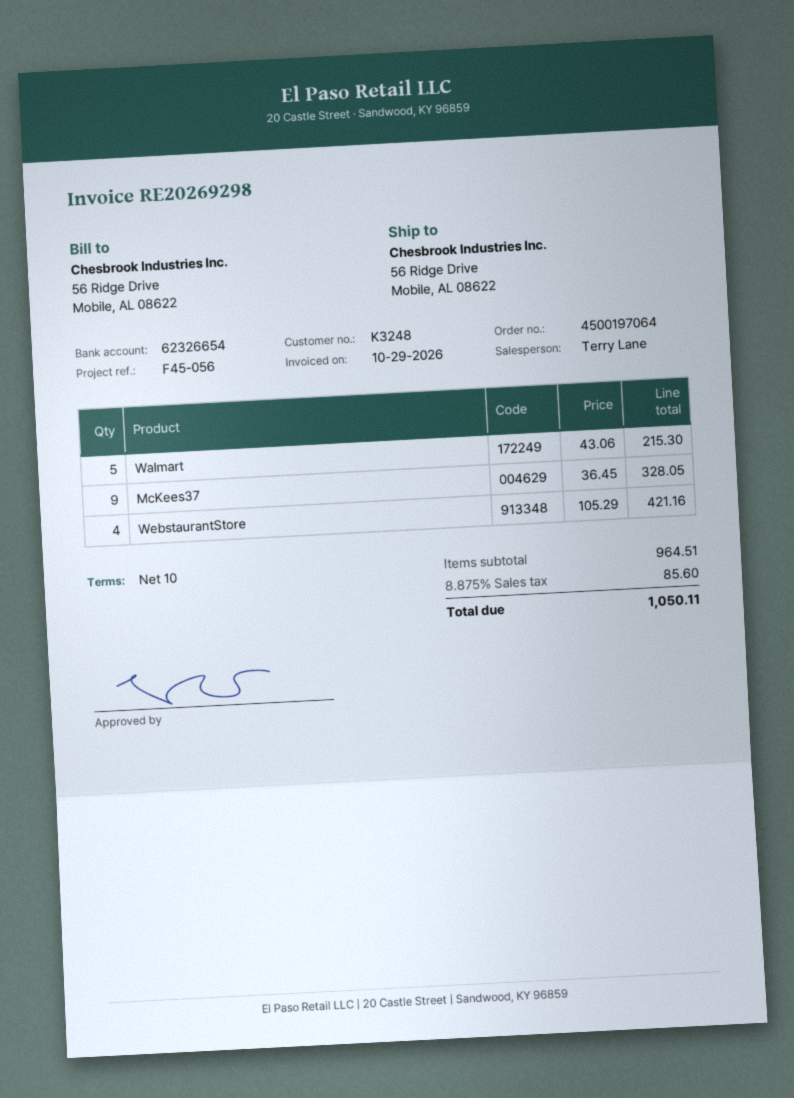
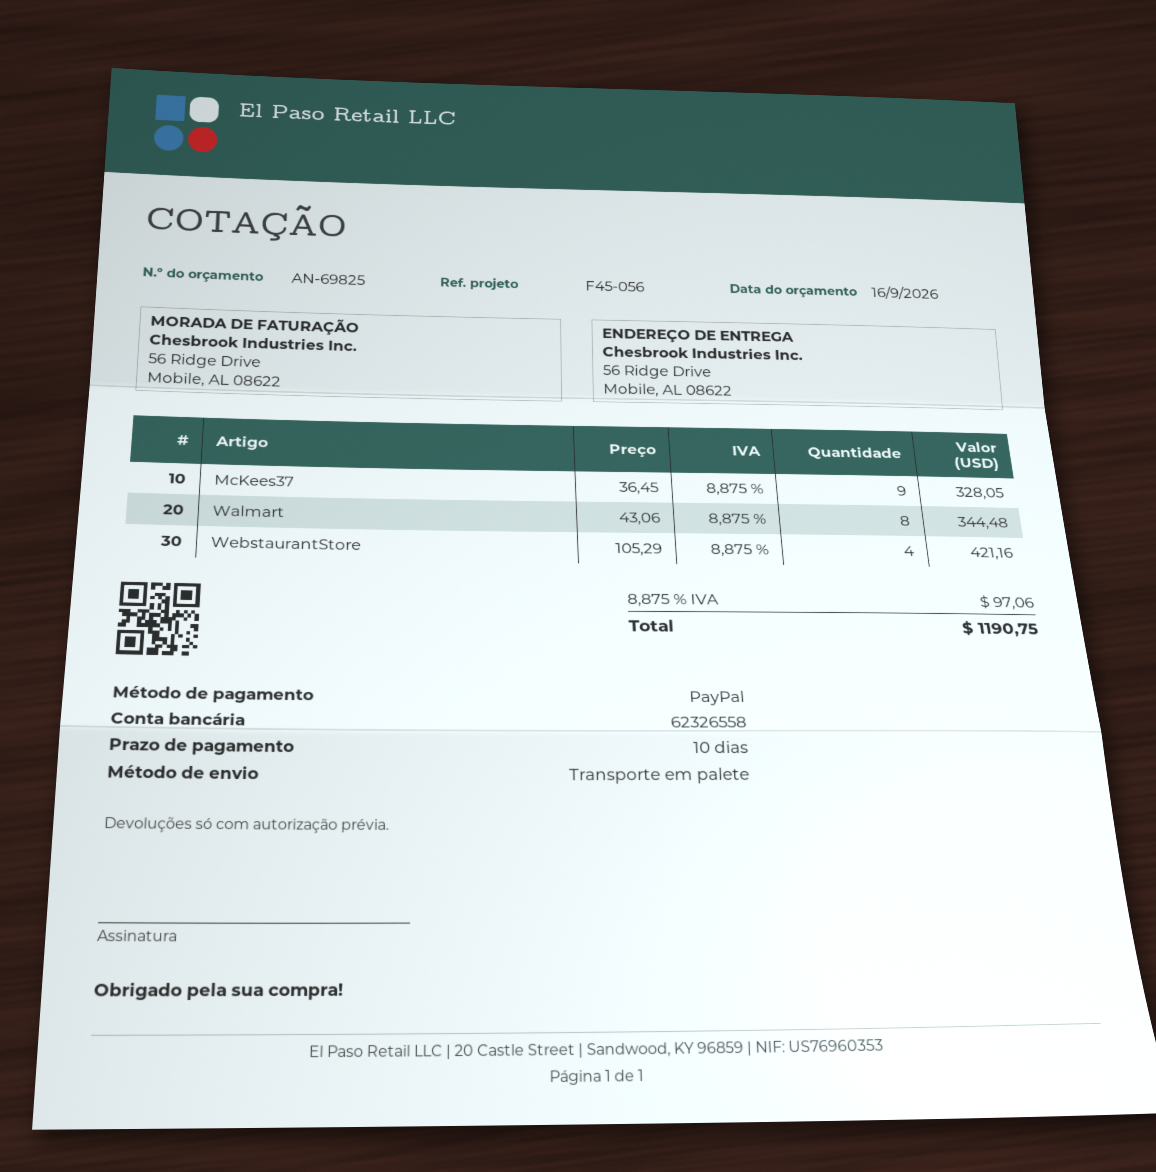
bank account: 62326654 -> 62326558
Walmart: 5 x 43.06 = 215.30 -> 8 x 43.06 = 344.48
tax: 8.875% = 85.60 -> 8.875% = 97.06
total: 1050.11 -> 1190.75

